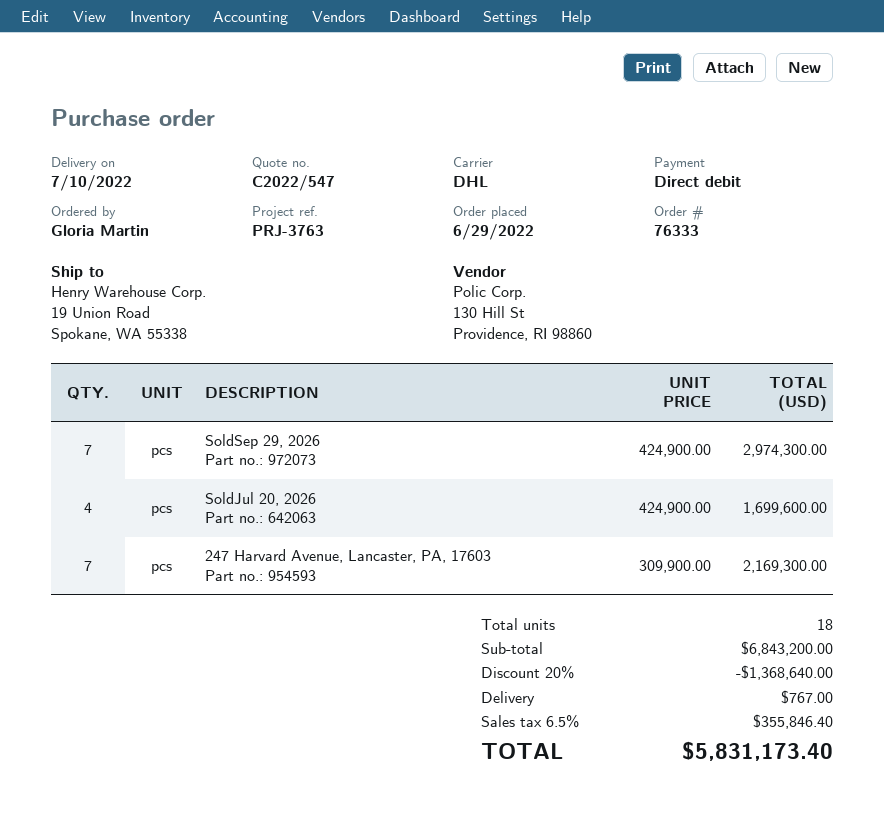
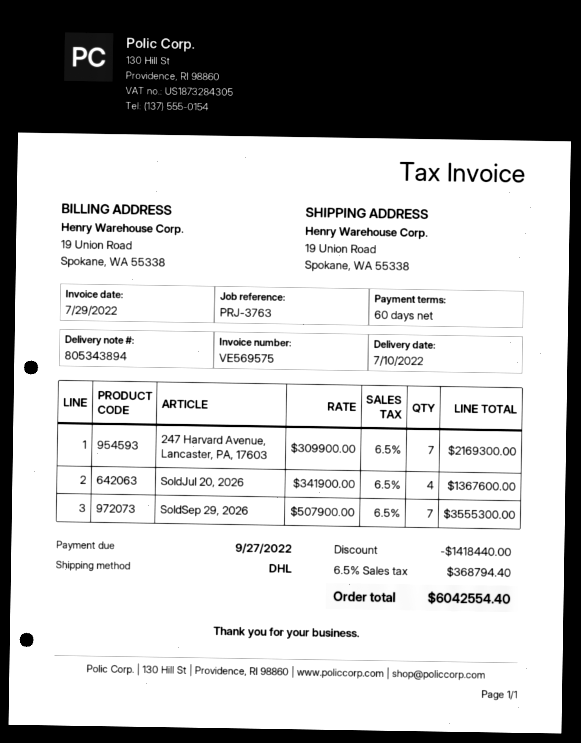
SoldSep 29, 2026: 7 x 424900.00 = 2974300.00 -> 7 x 507900.00 = 3555300.00
SoldJul 20, 2026: 4 x 424900.00 = 1699600.00 -> 4 x 341900.00 = 1367600.00
discount: 1368640.00 -> 1418440.00
shipping: 767.00 -> none
tax: 6.5% = 355846.40 -> 6.5% = 368794.40
total: 5831173.40 -> 6042554.40

